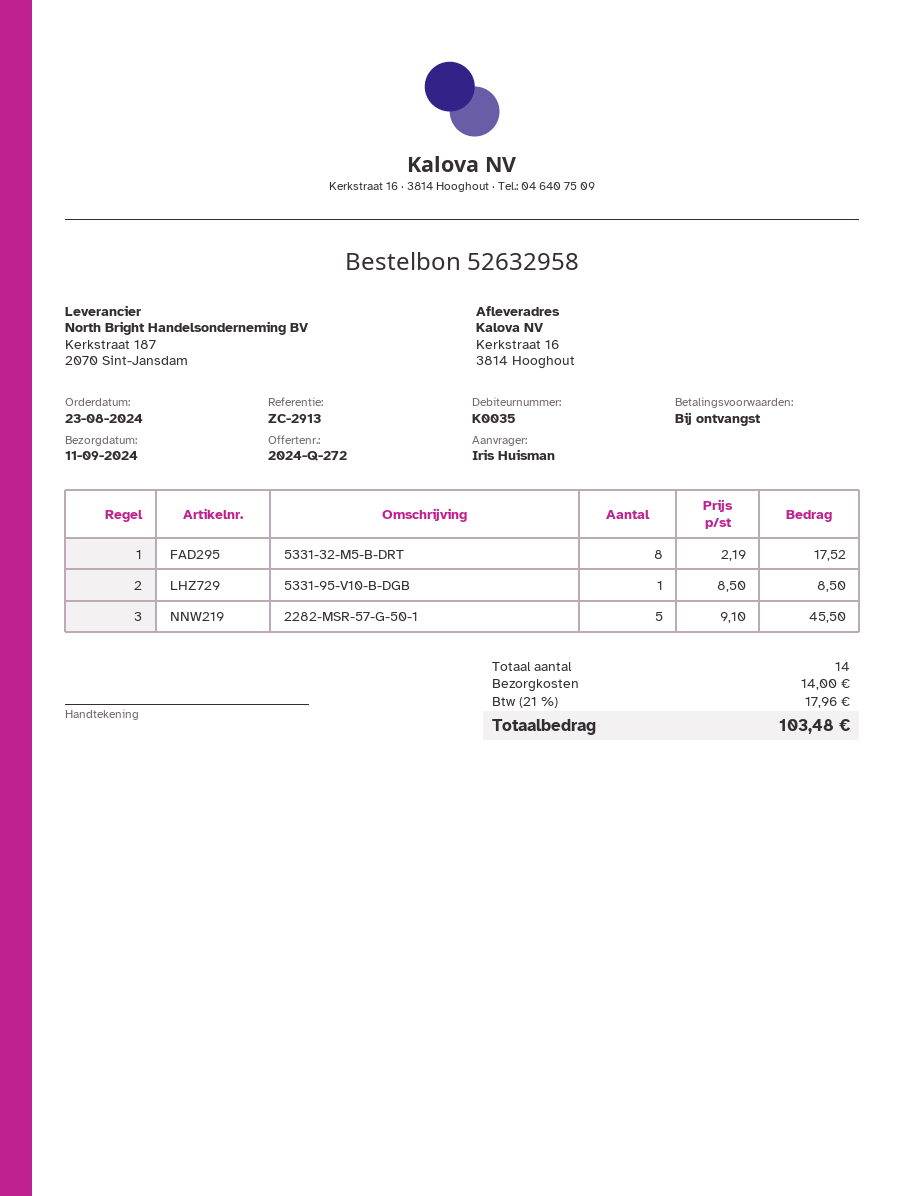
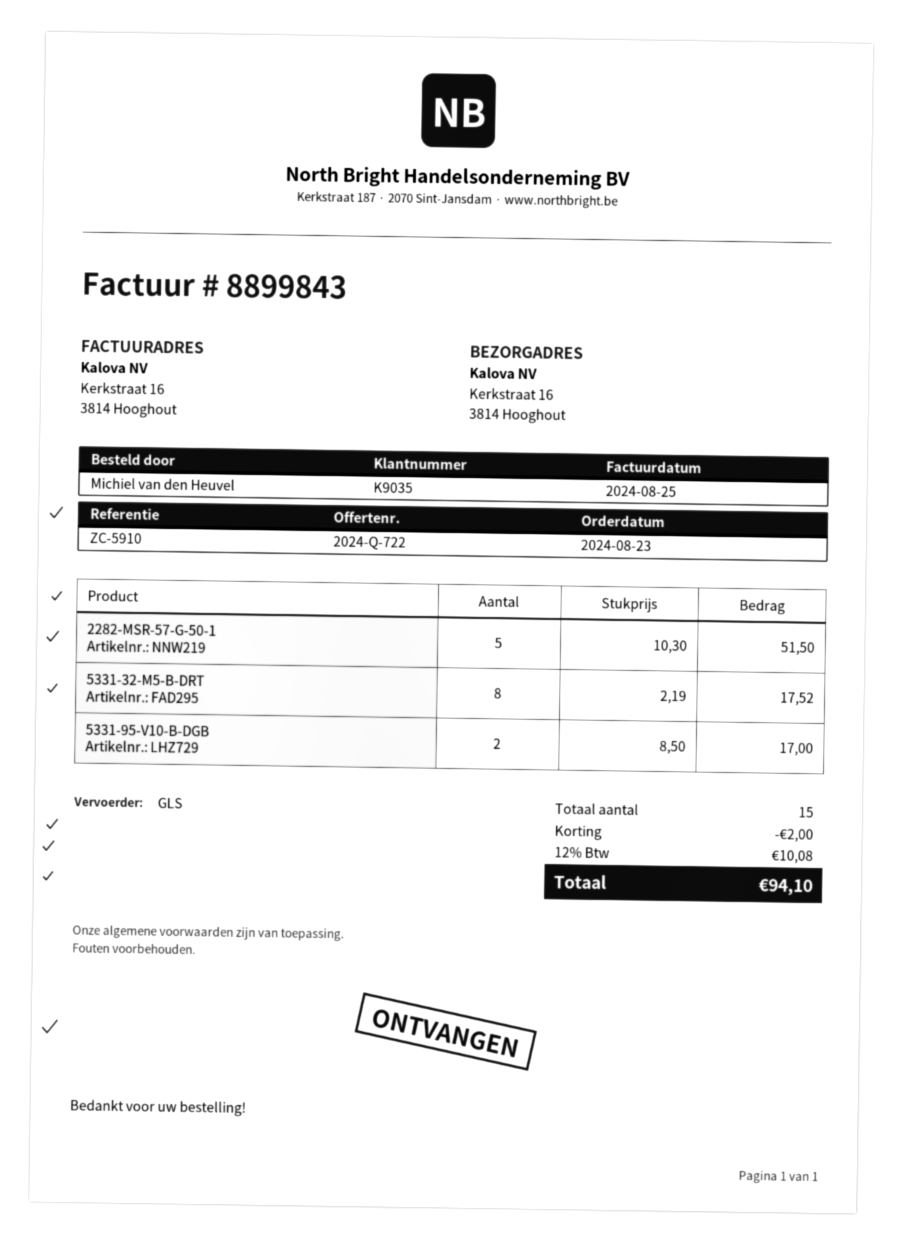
quote number: 2024-Q-272 -> 2024-Q-722
customer number: K0035 -> K9035
reference: ZC-2913 -> ZC-5910
ordered by: Iris Huisman -> Michiel van den Heuvel
5331-95-V10-B-DGB: 1 x 8.50 = 8.50 -> 2 x 8.50 = 17.00
2282-MSR-57-G-50-1: 5 x 9.10 = 45.50 -> 5 x 10.30 = 51.50
total quantity: 14 -> 15
discount: none -> 2.00
shipping: 14.00 -> none
tax: 21% = 17.96 -> 12% = 10.08
total: 103.48 -> 94.10

